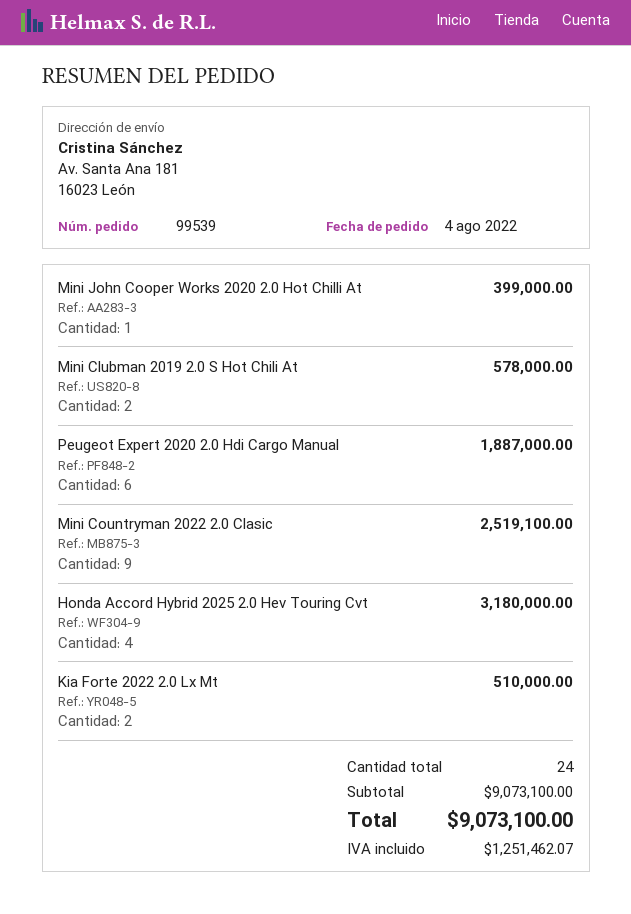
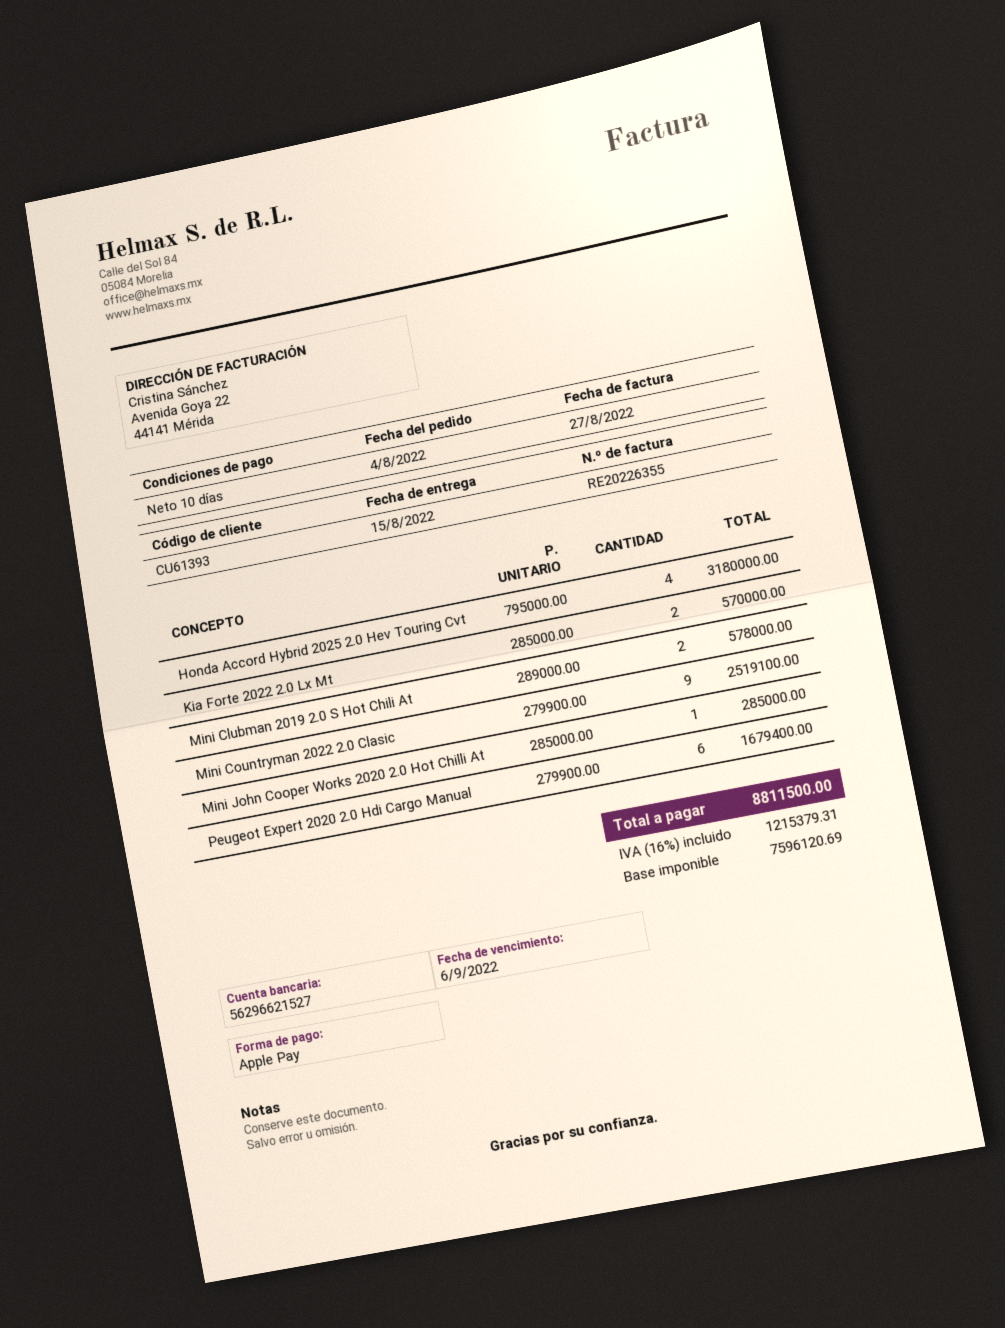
Mini John Cooper Works 2020 2.0 Hot Chilli At: 1 for 399000.00 -> 1 for 285000.00
Peugeot Expert 2020 2.0 Hdi Cargo Manual: 6 for 1887000.00 -> 6 for 1679400.00
Kia Forte 2022 2.0 Lx Mt: 2 for 510000.00 -> 2 for 570000.00
tax: 1251462.07 -> 1215379.31
total: 9073100.00 -> 8811500.00

